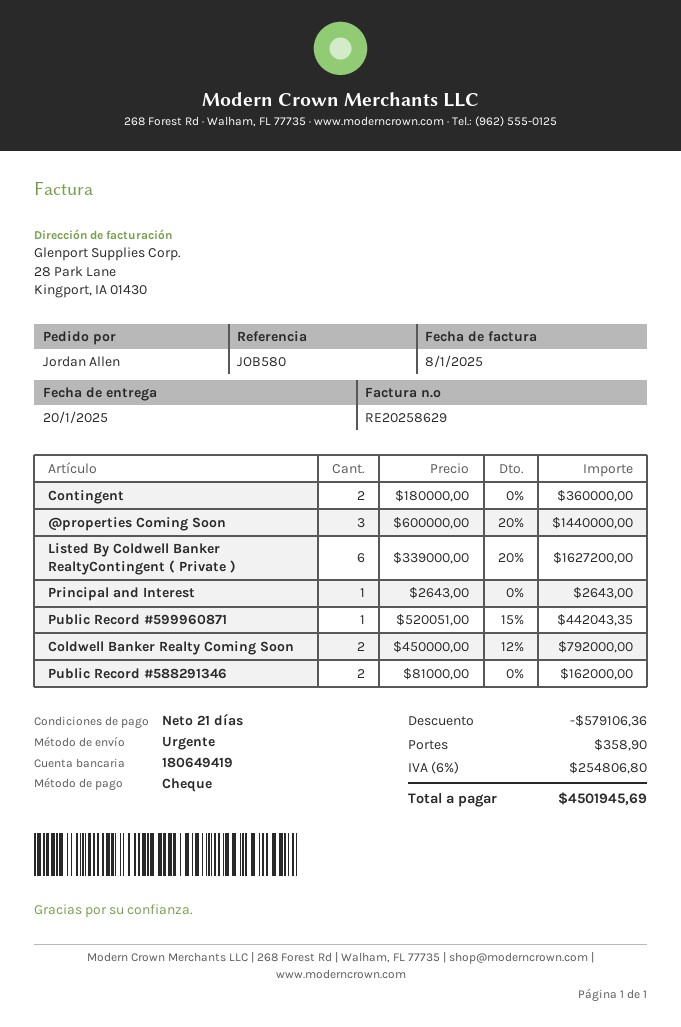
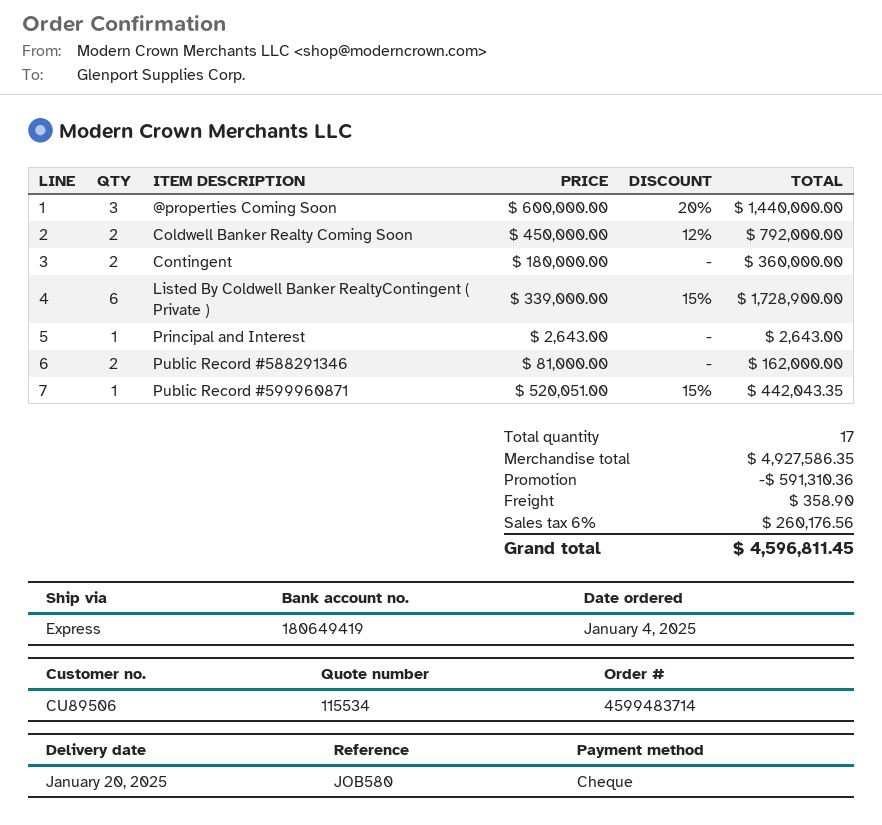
Listed By Coldwell Banker RealtyContingent ( Private ): 6 x 339000.00 - 20% = 1627200.00 -> 6 x 339000.00 - 15% = 1728900.00
discount: 579106.36 -> 591310.36
tax: 6% = 254806.80 -> 6% = 260176.56
total: 4501945.69 -> 4596811.45

